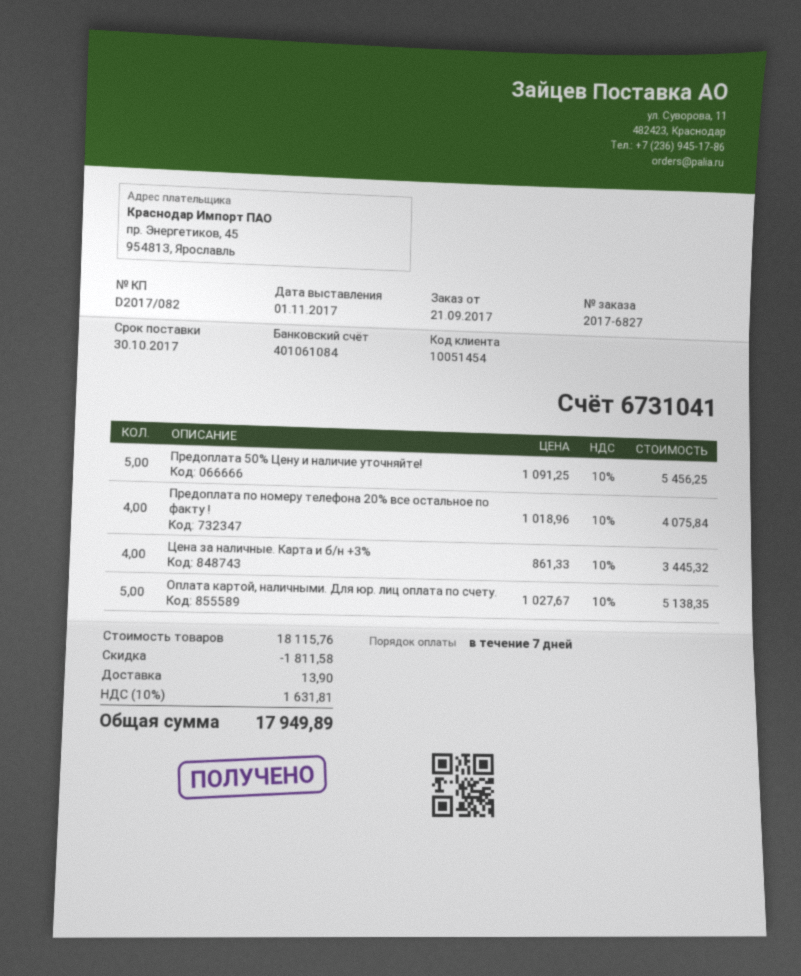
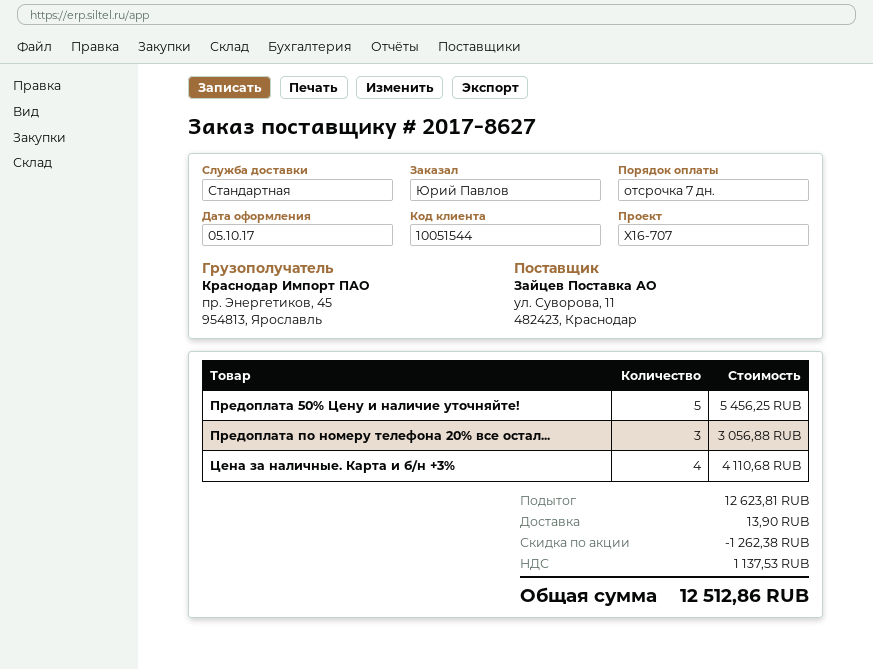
order number: 2017-6827 -> 2017-8627
order date: 2017-09-21 -> 2017-10-05
customer number: 10051454 -> 10051544
Предоплата по номеру телефона 20% все остальное по факту !: 4 for 4075.84 -> 3 for 3056.88
Цена за наличные. Карта и б/н +3%: 4 for 3445.32 -> 4 for 4110.68
Оплата картой, наличными. Для юр. лиц оплата по счету.: 5 for 5138.35 -> none
subtotal: 18115.76 -> 12623.81
discount: 1811.58 -> 1262.38
tax: 1631.81 -> 1137.53
total: 17949.89 -> 12512.86

